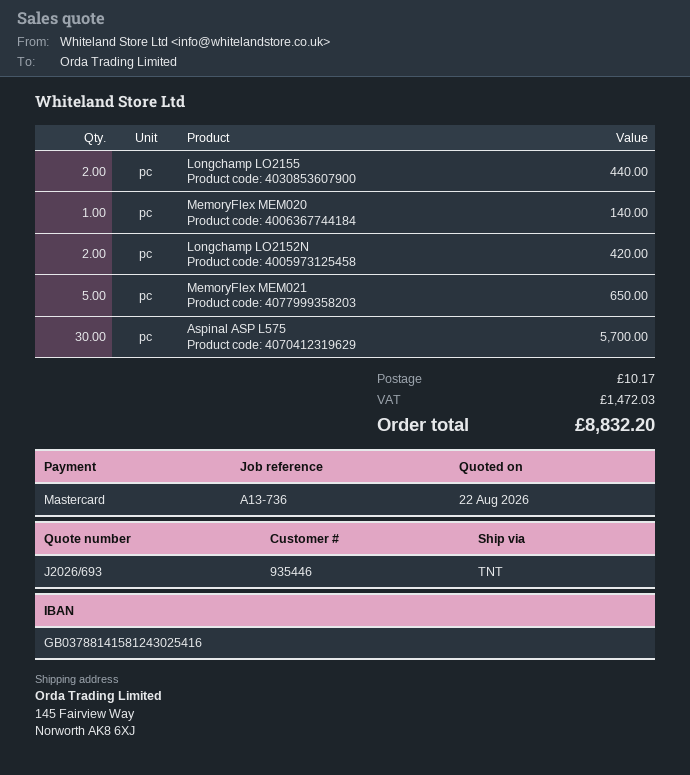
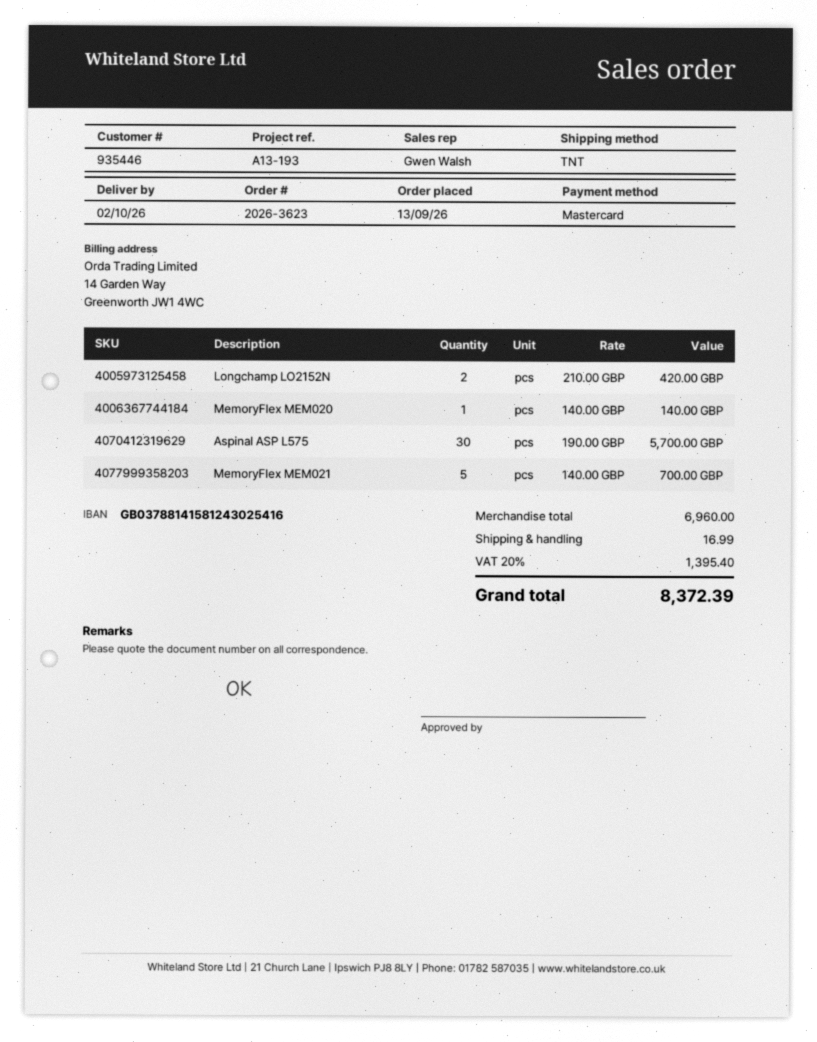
reference: A13-736 -> A13-193
Longchamp LO2155: 2 for 440.00 -> none
MemoryFlex MEM021: 5 for 650.00 -> 5 for 700.00
shipping: 10.17 -> 16.99
tax: 1472.03 -> 1395.40
total: 8832.20 -> 8372.39

